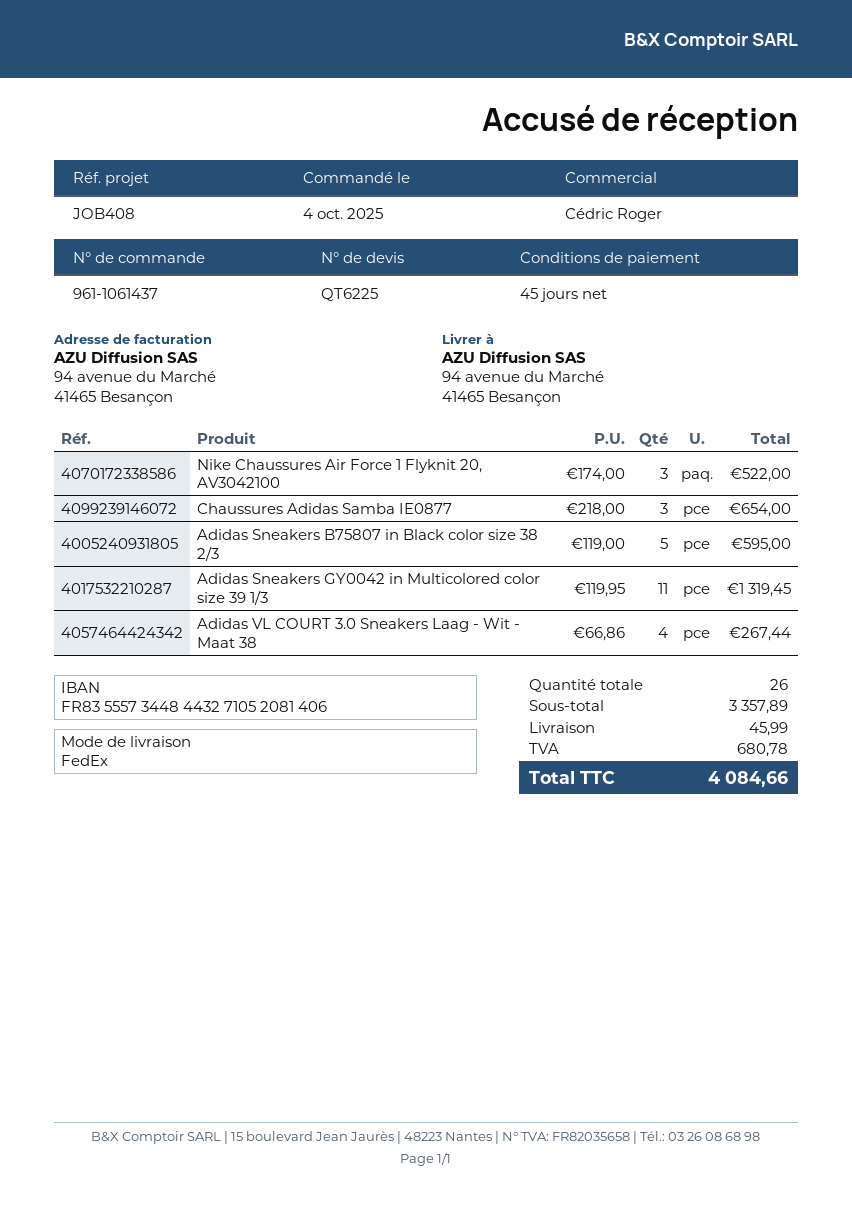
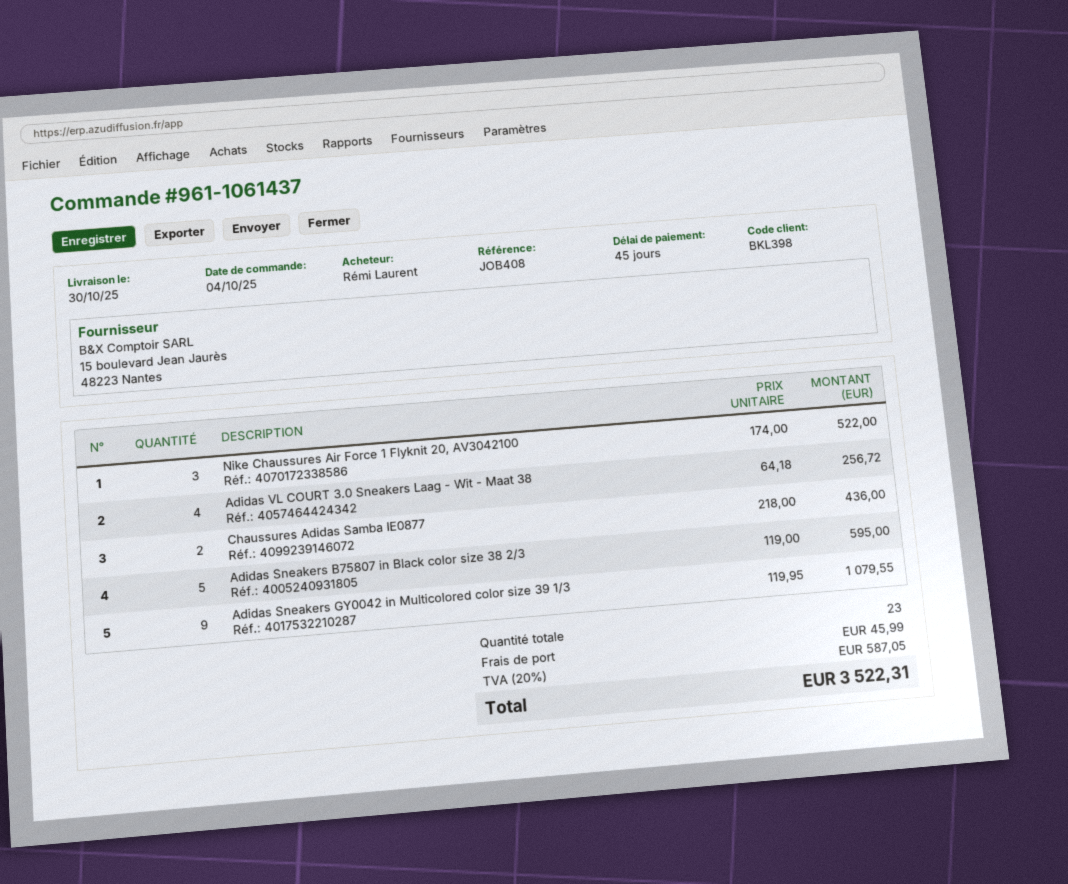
Chaussures Adidas Samba IE0877: 3 x 218.00 = 654.00 -> 2 x 218.00 = 436.00
Adidas Sneakers GY0042 in Multicolored color size 39 1/3: 11 x 119.95 = 1319.45 -> 9 x 119.95 = 1079.55
Adidas VL COURT 3.0 Sneakers Laag - Wit - Maat 38: 4 x 66.86 = 267.44 -> 4 x 64.18 = 256.72
total quantity: 26 -> 23
tax: 680.78 -> 587.05
total: 4084.66 -> 3522.31

